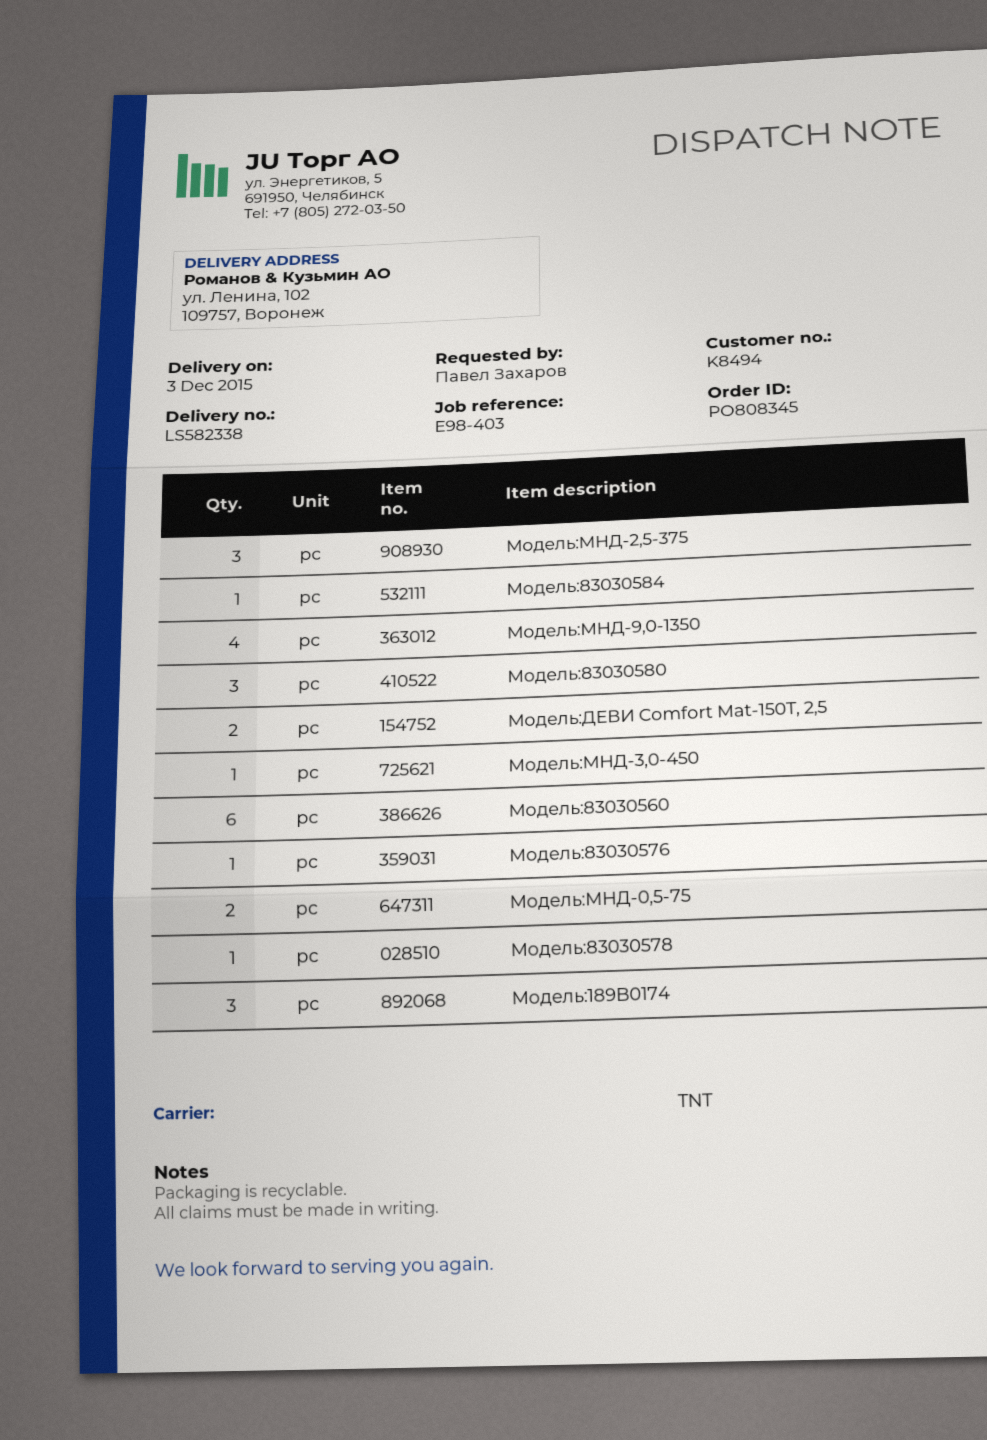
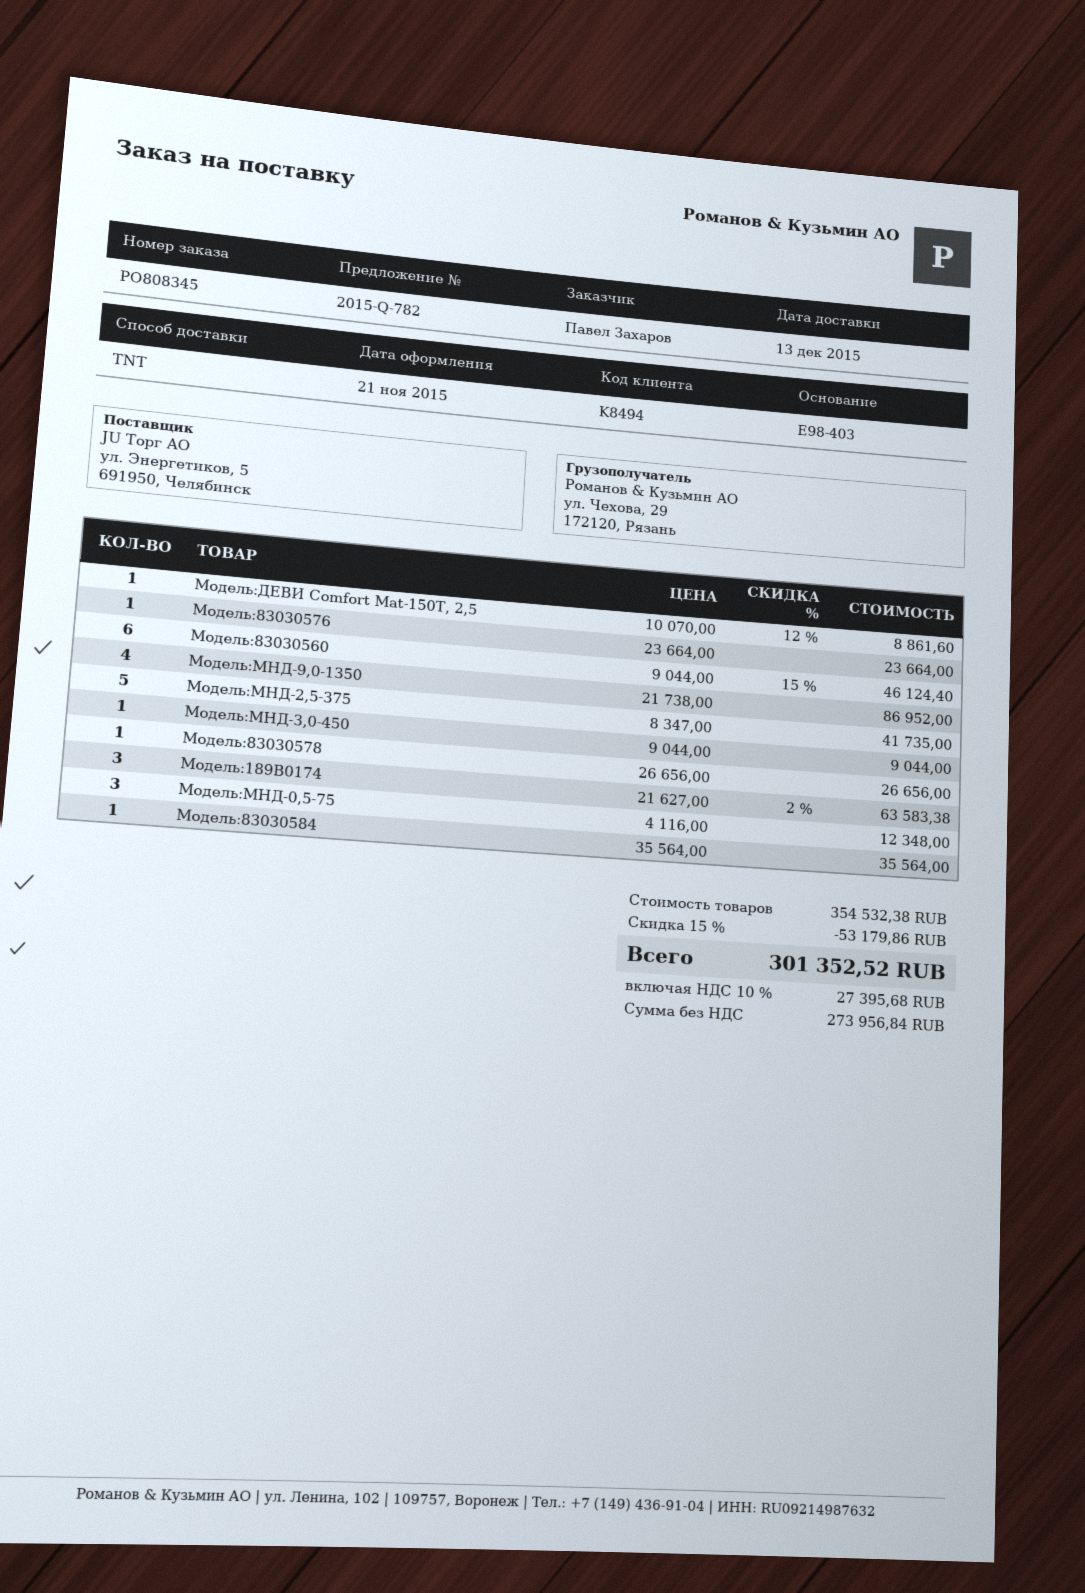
delivery date: 2015-12-03 -> 2015-12-13
ship to: ул. Ленина, 102, 109757, Воронеж -> ул. Чехова, 29, 172120, Рязань
Модель:МНД-2,5-375: 3 -> 5
Модель:83030580: 3 -> none
Модель:ДЕВИ Comfort Mat-150T, 2,5: 2 -> 1
Модель:МНД-0,5-75: 2 -> 3

